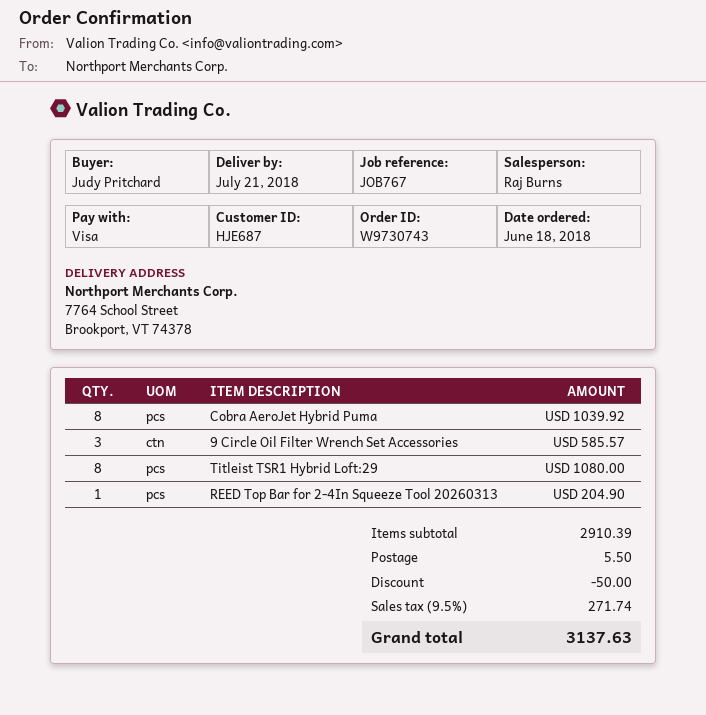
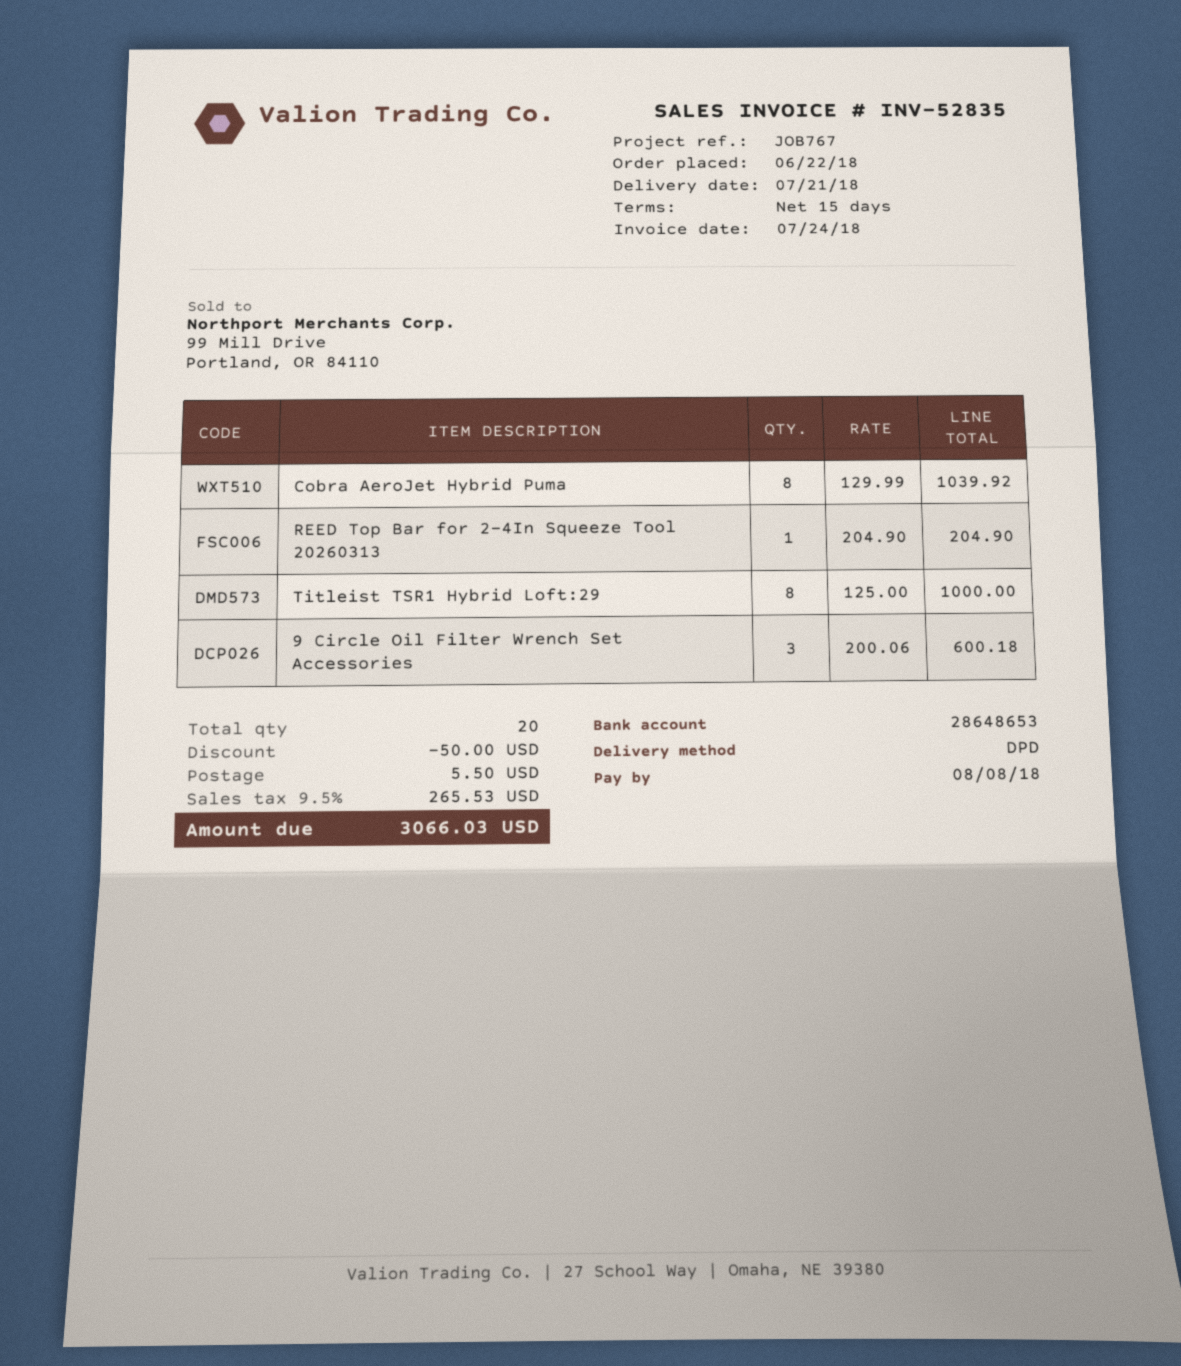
order date: 2018-06-18 -> 2018-06-22
9 Circle Oil Filter Wrench Set Accessories: 3 for 585.57 -> 3 for 600.18
Titleist TSR1 Hybrid Loft:29: 8 for 1080.00 -> 8 for 1000.00
tax: 9.5% = 271.74 -> 9.5% = 265.53
total: 3137.63 -> 3066.03

